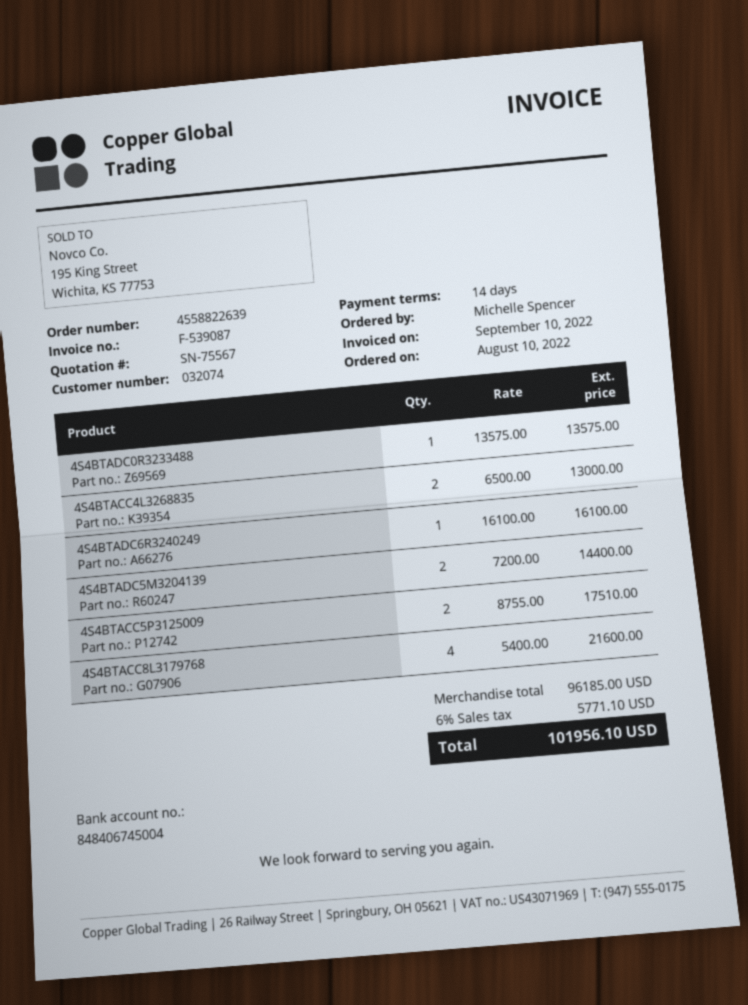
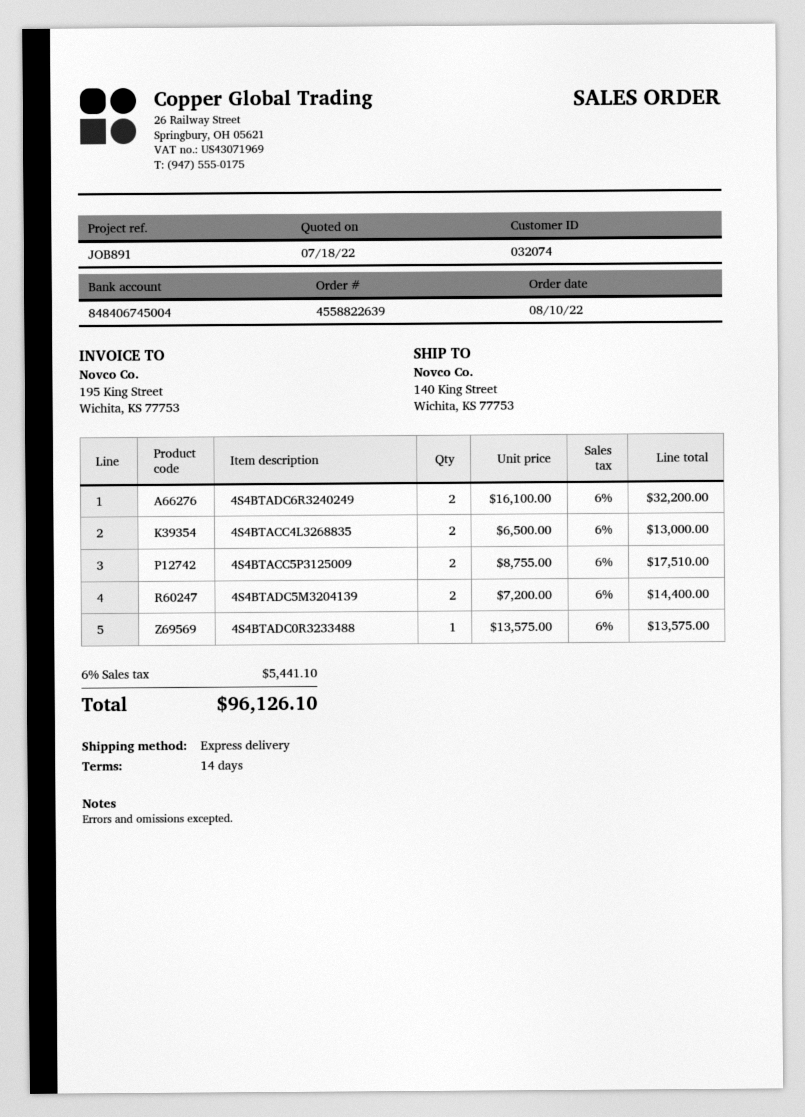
4S4BTADC6R3240249: 1 x 16100.00 = 16100.00 -> 2 x 16100.00 = 32200.00
4S4BTACC8L3179768: 4 x 5400.00 = 21600.00 -> none
tax: 6% = 5771.10 -> 6% = 5441.10
total: 101956.10 -> 96126.10

